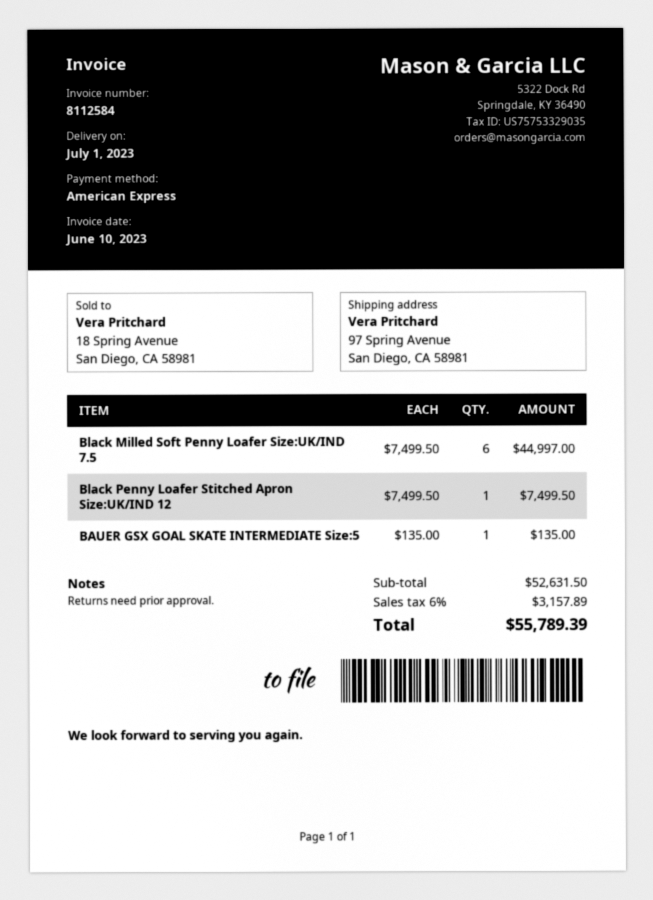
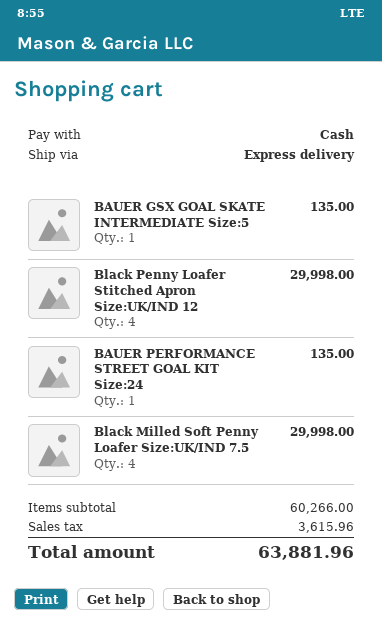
payment method: American Express -> cash
Black Milled Soft Penny Loafer Size:UK/IND 7.5: 6 for 44997.00 -> 4 for 29998.00
Black Penny Loafer Stitched Apron Size:UK/IND 12: 1 for 7499.50 -> 4 for 29998.00
BAUER PERFORMANCE STREET GOAL KIT Size:24: none -> 1 for 135.00
subtotal: 52631.50 -> 60266.00
tax: 3157.89 -> 3615.96
total: 55789.39 -> 63881.96

